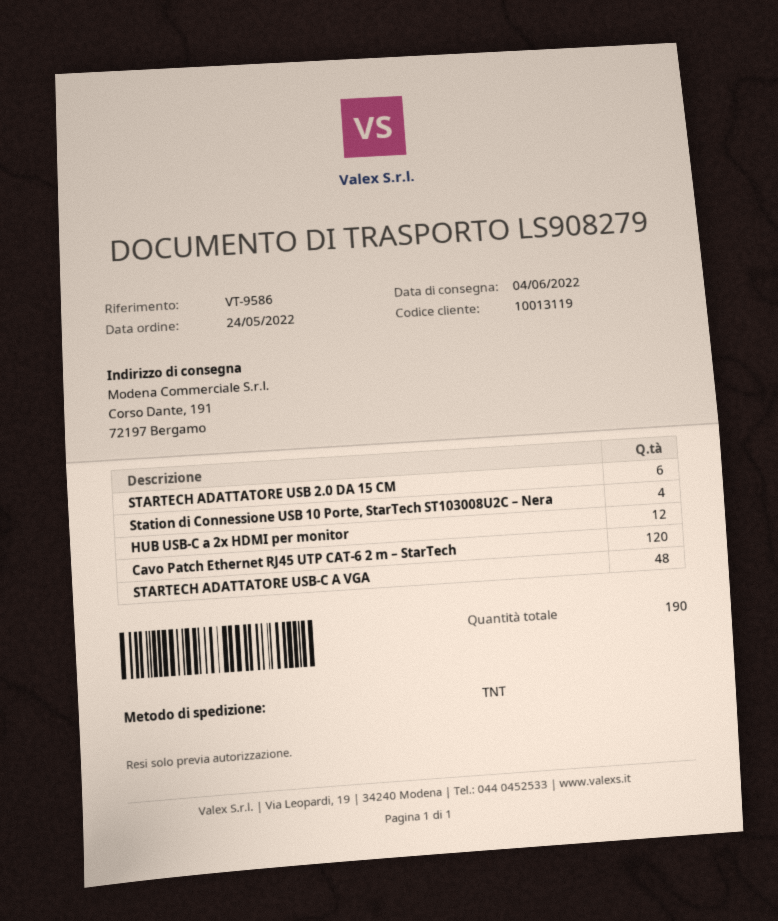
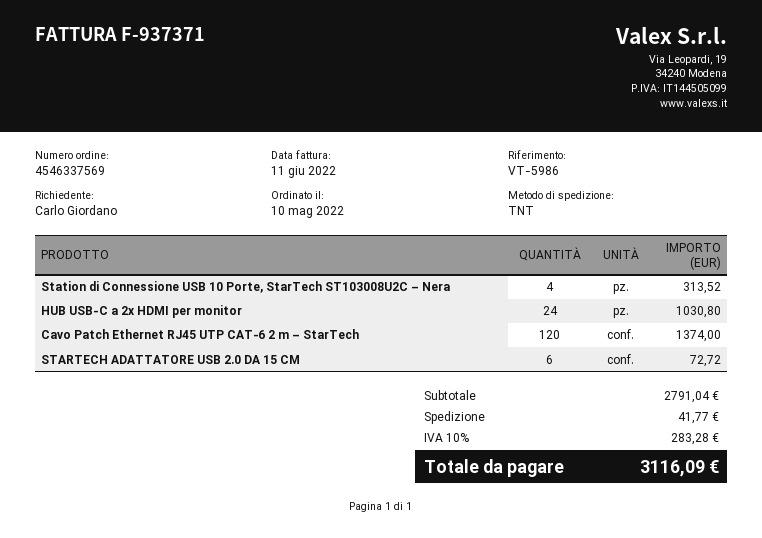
order date: 2022-05-24 -> 2022-05-10
reference: VT-9586 -> VT-5986
HUB USB-C a 2x HDMI per monitor: 12 -> 24
STARTECH ADATTATORE USB-C A VGA: 48 -> none

